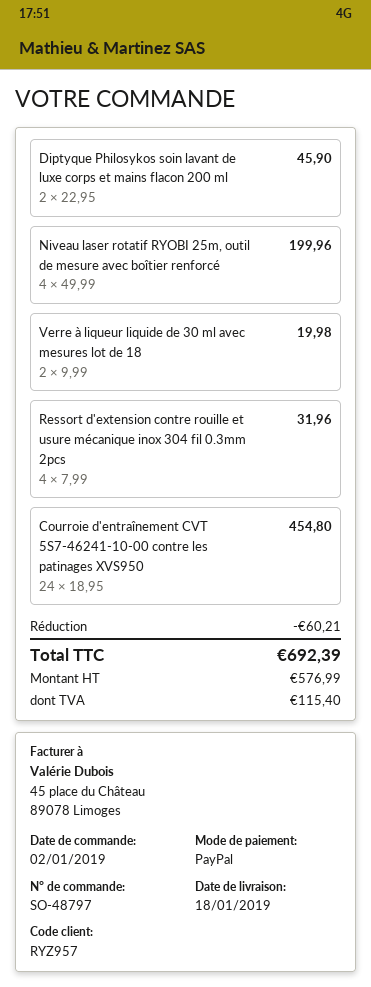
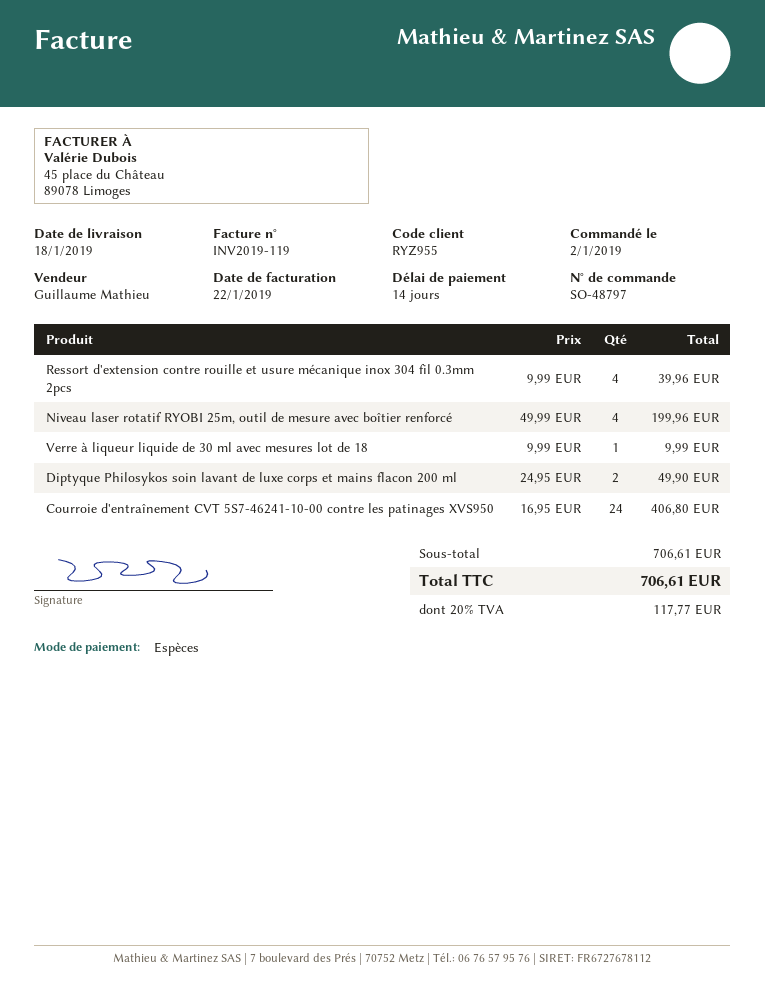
customer number: RYZ957 -> RYZ955
payment method: PayPal -> cash
Diptyque Philosykos soin lavant de luxe corps et mains flacon 200 ml: 2 x 22.95 = 45.90 -> 2 x 24.95 = 49.90
Verre à liqueur liquide de 30 ml avec mesures lot de 18: 2 x 9.99 = 19.98 -> 1 x 9.99 = 9.99
Ressort d'extension contre rouille et usure mécanique inox 304 fil 0.3mm 2pcs: 4 x 7.99 = 31.96 -> 4 x 9.99 = 39.96
Courroie d'entraînement CVT 5S7-46241-10-00 contre les patinages XVS950: 24 x 18.95 = 454.80 -> 24 x 16.95 = 406.80
discount: 60.21 -> none
tax: 115.40 -> 117.77
total: 692.39 -> 706.61

